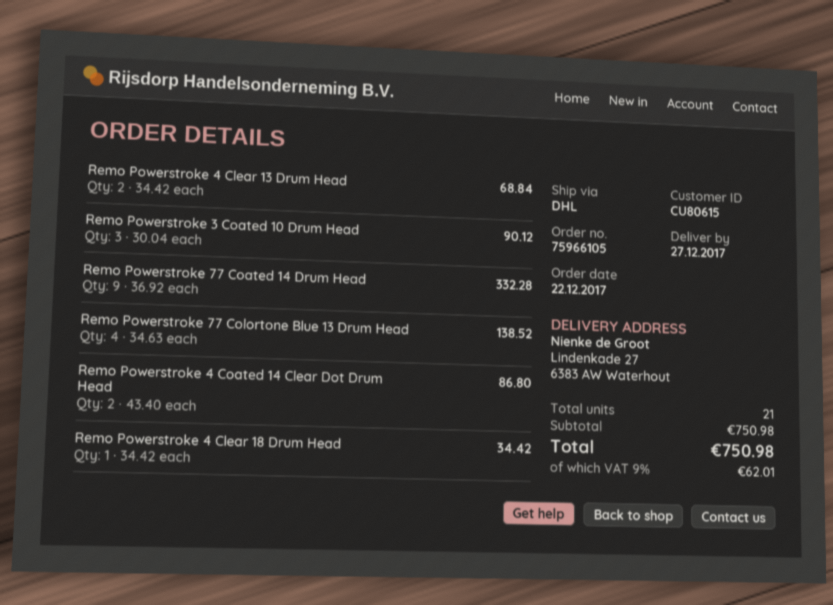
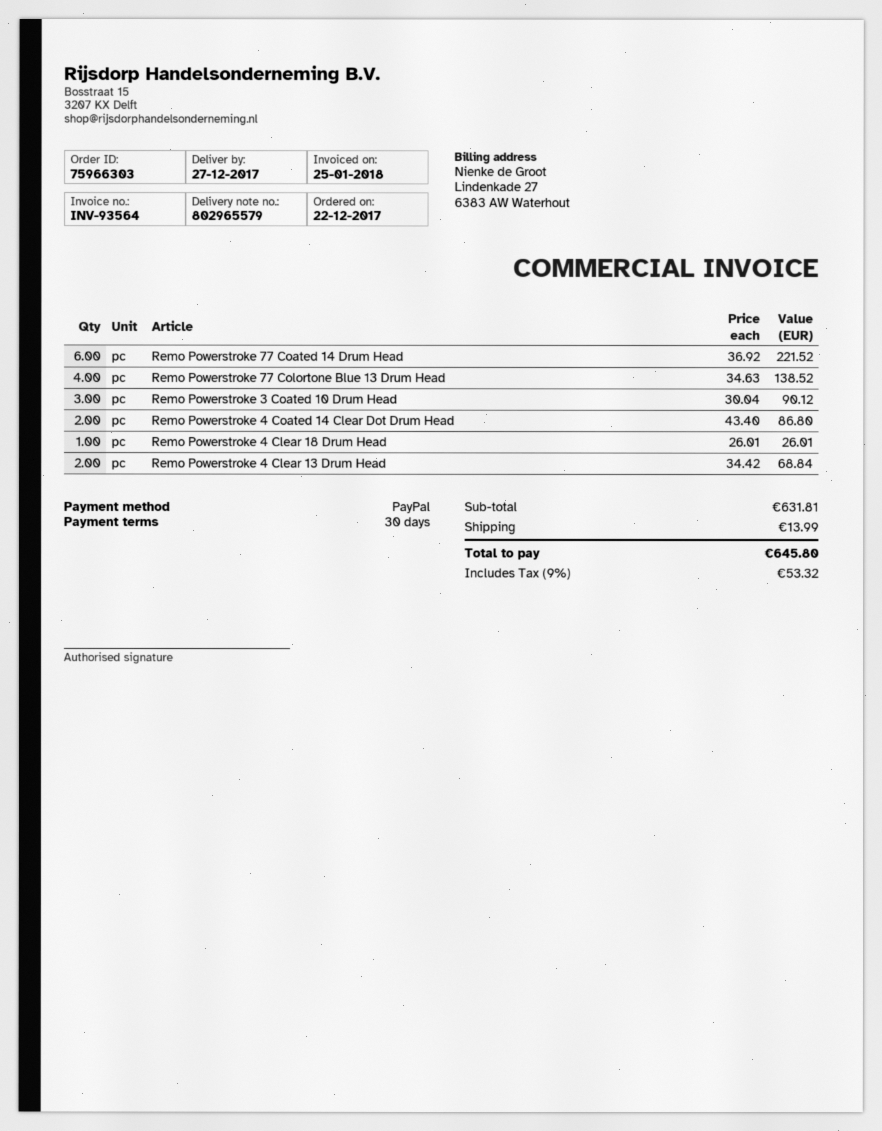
order number: 75966105 -> 75966303
Remo Powerstroke 77 Coated 14 Drum Head: 9 x 36.92 = 332.28 -> 6 x 36.92 = 221.52
Remo Powerstroke 4 Clear 18 Drum Head: 1 x 34.42 = 34.42 -> 1 x 26.01 = 26.01
subtotal: 750.98 -> 631.81
shipping: none -> 13.99
tax: 9% = 62.01 -> 9% = 53.32
total: 750.98 -> 645.80

